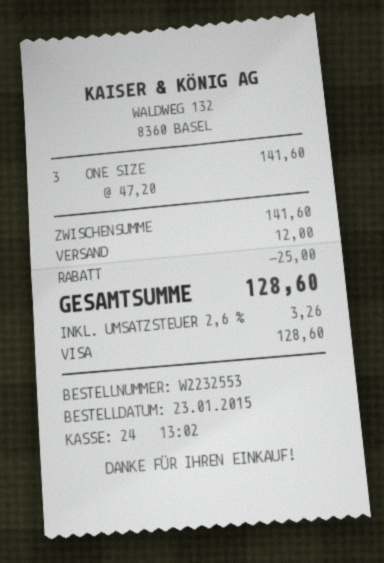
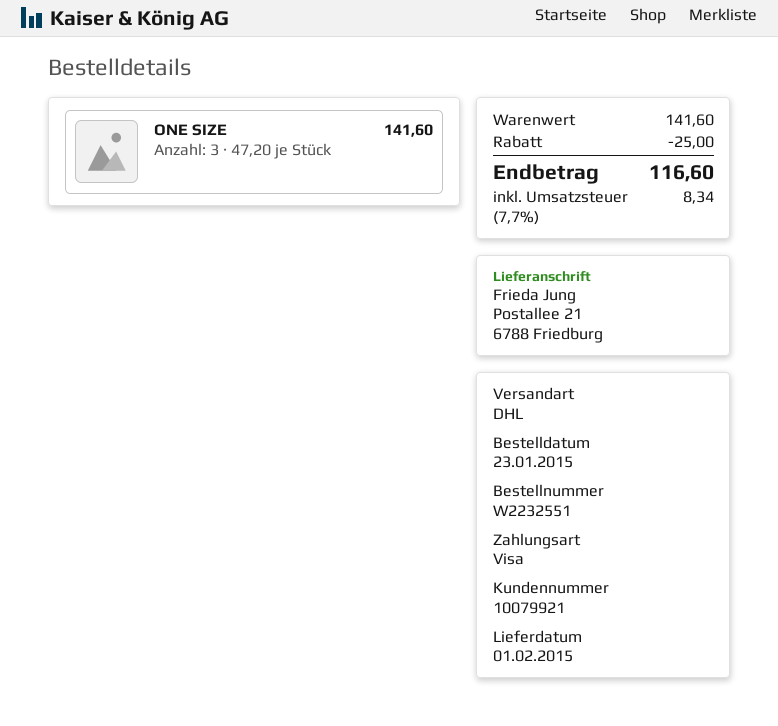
order number: W2232553 -> W2232551
shipping: 12.00 -> none
tax: 2.6% = 3.26 -> 7.7% = 8.34
total: 128.60 -> 116.60

